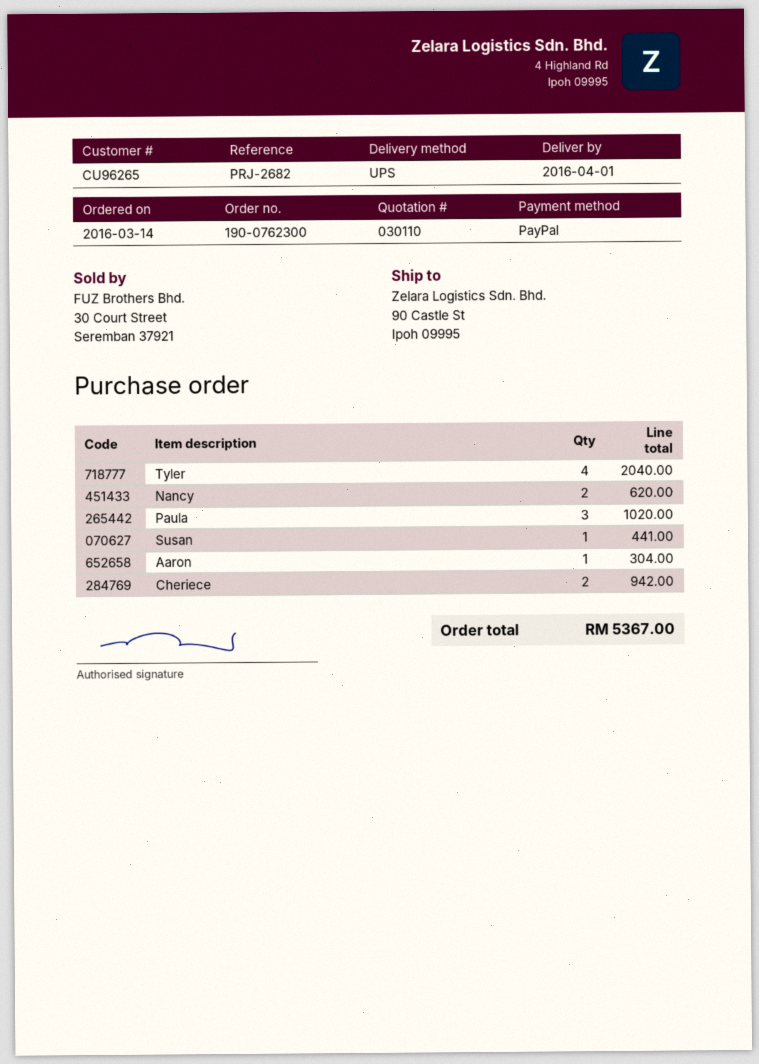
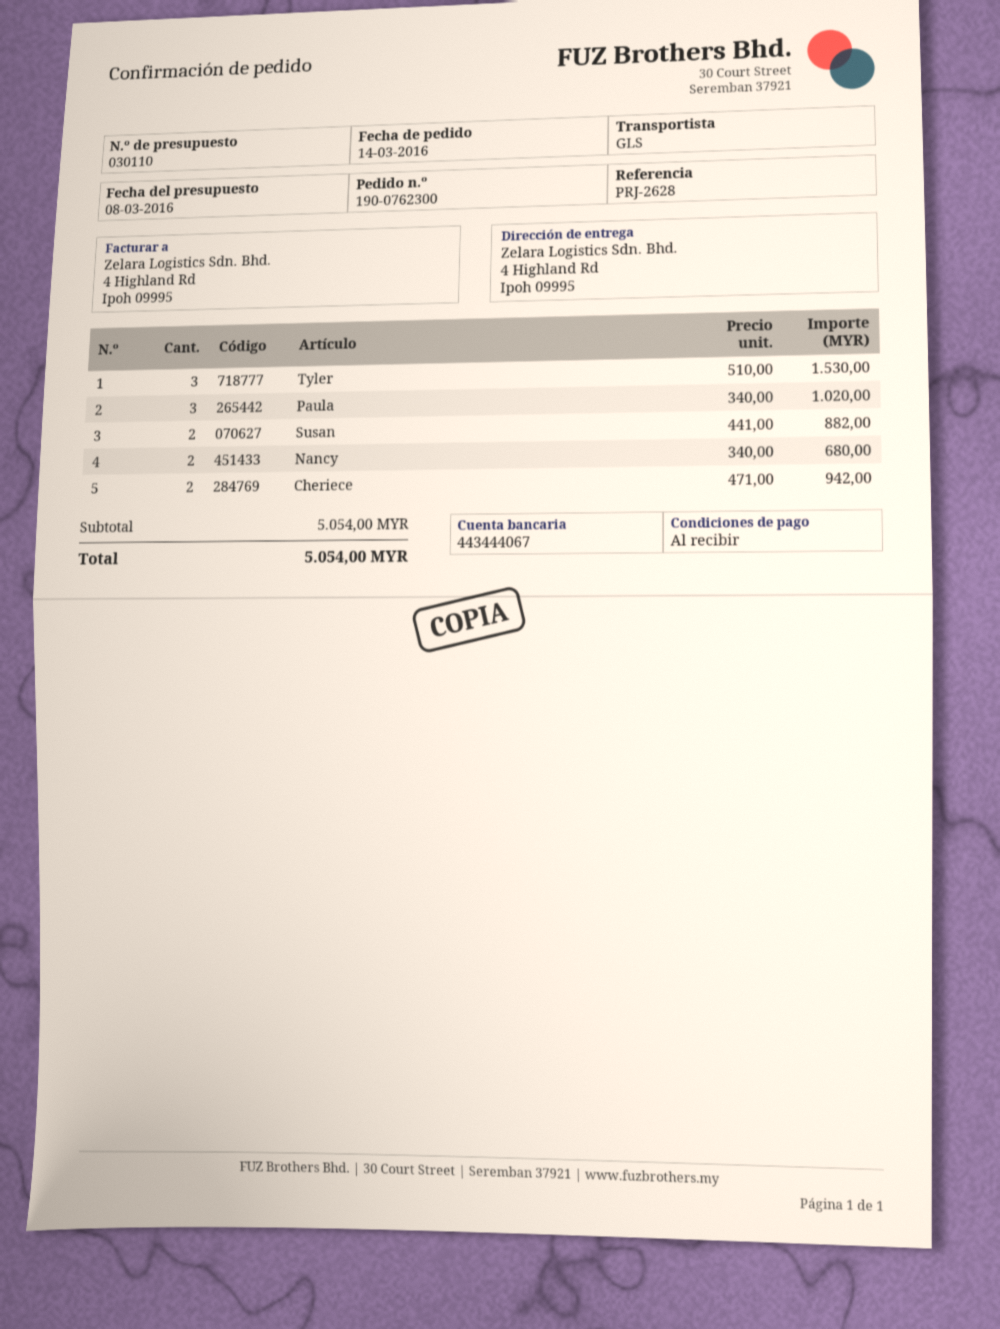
reference: PRJ-2682 -> PRJ-2628
shipping method: UPS -> GLS
ship to: 90 Castle St, Ipoh 09995 -> 4 Highland Rd, Ipoh 09995
Tyler: 4 for 2040.00 -> 3 for 1530.00
Nancy: 2 for 620.00 -> 2 for 680.00
Susan: 1 for 441.00 -> 2 for 882.00
Aaron: 1 for 304.00 -> none
total: 5367.00 -> 5054.00

